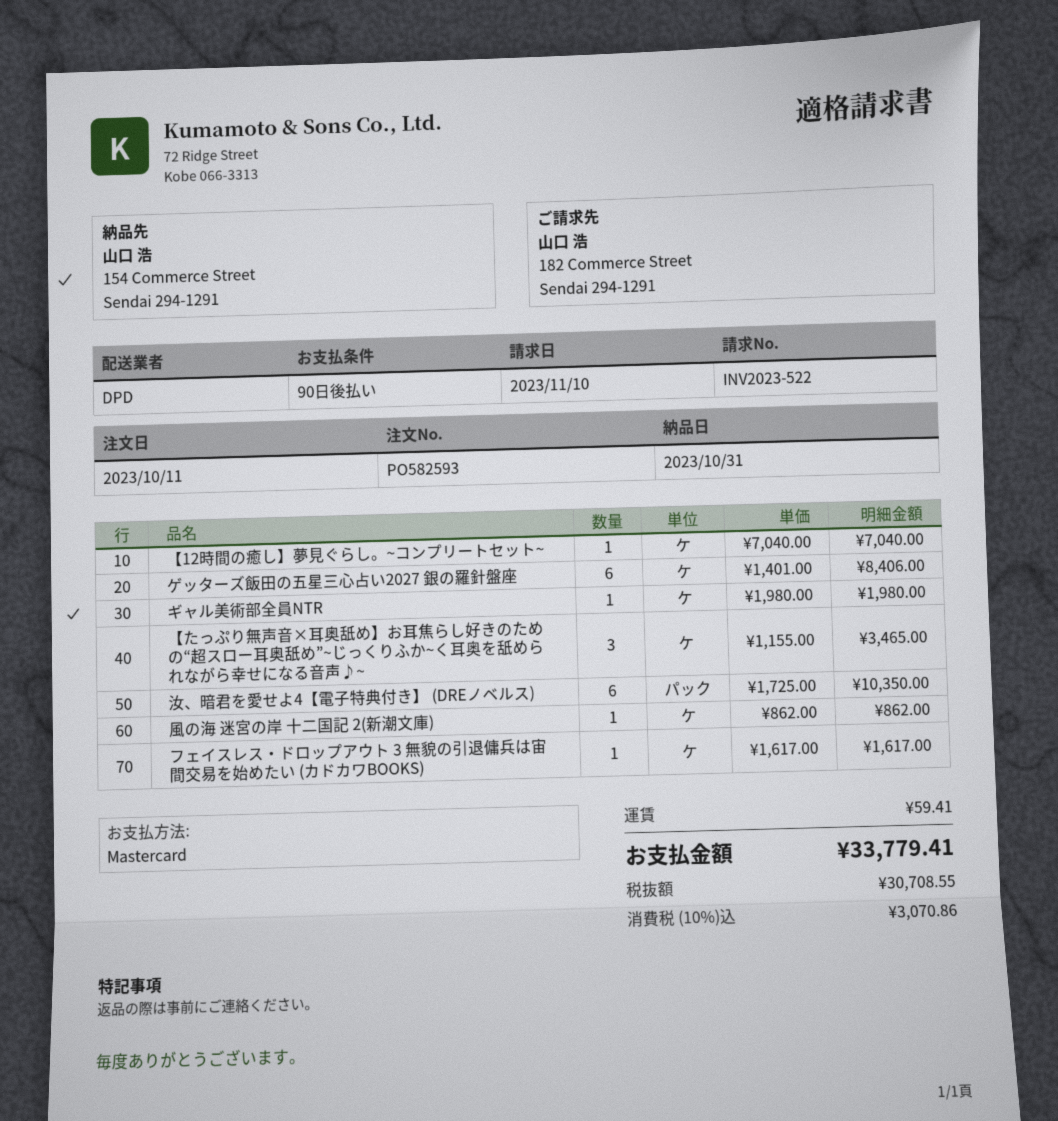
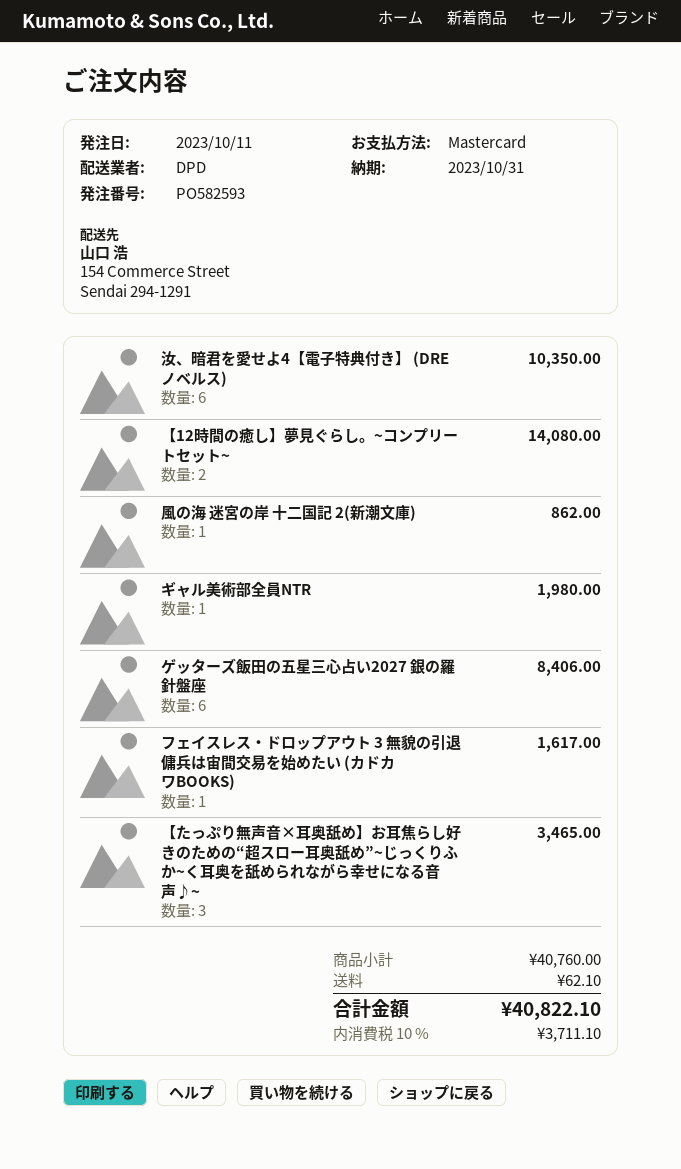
【12時間の癒し】夢見ぐらし。~コンプリートセット~: 1 for 7040.00 -> 2 for 14080.00
shipping: 59.41 -> 62.10
tax: 10% = 3070.86 -> 10% = 3711.10
total: 33779.41 -> 40822.10

